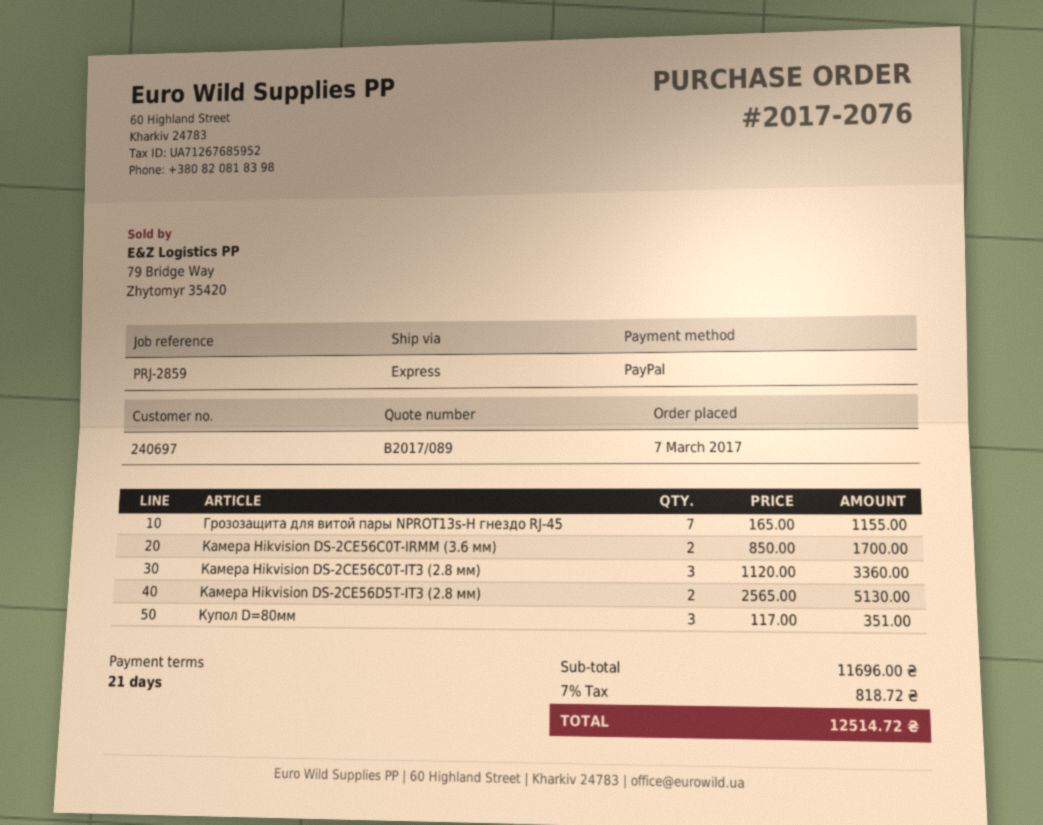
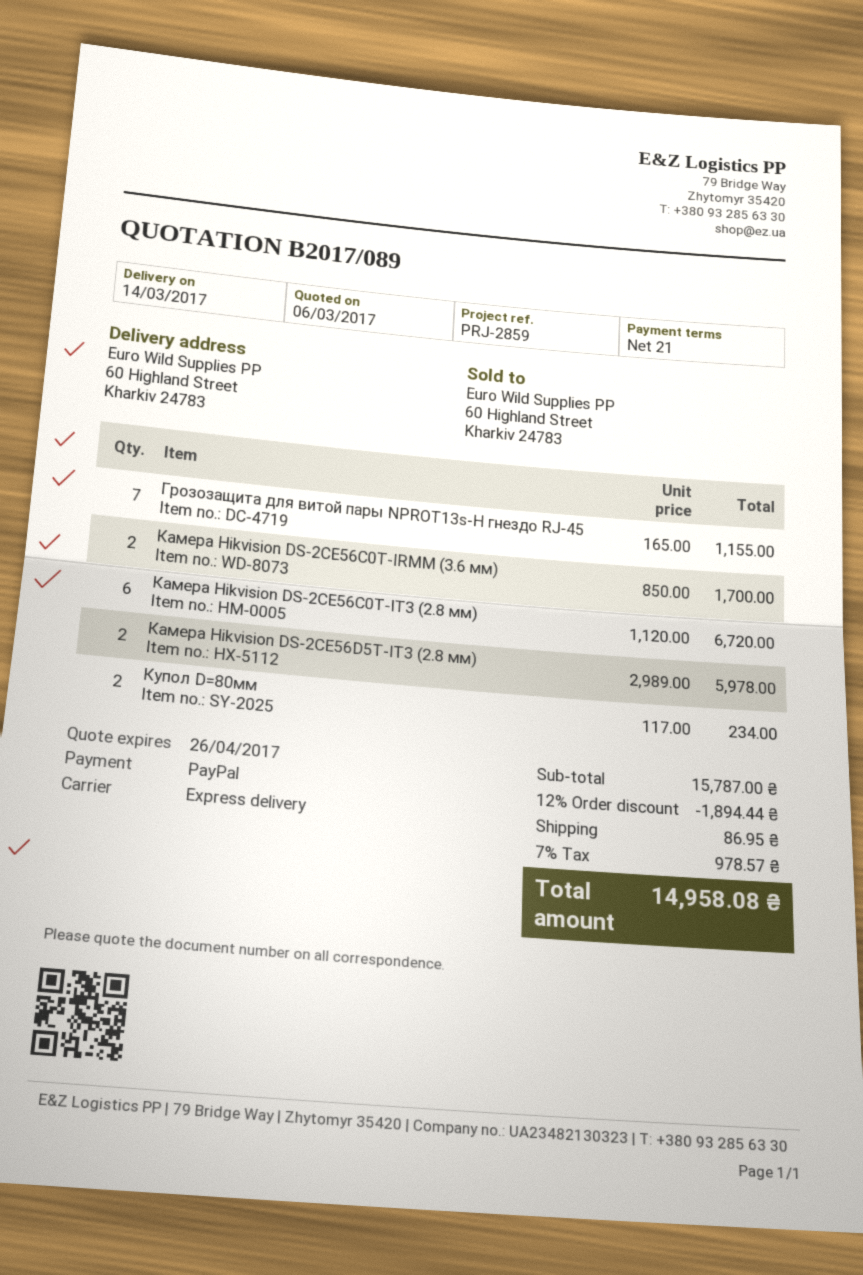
Камера Hikvision DS-2CE56C0T-IT3 (2.8 мм): 3 x 1120.00 = 3360.00 -> 6 x 1120.00 = 6720.00
Камера Hikvision DS-2CE56D5T-IT3 (2.8 мм): 2 x 2565.00 = 5130.00 -> 2 x 2989.00 = 5978.00
Купол D=80мм: 3 x 117.00 = 351.00 -> 2 x 117.00 = 234.00
subtotal: 11696.00 -> 15787.00
discount: none -> 12% = 1894.44
shipping: none -> 86.95
tax: 7% = 818.72 -> 7% = 978.57
total: 12514.72 -> 14958.08

